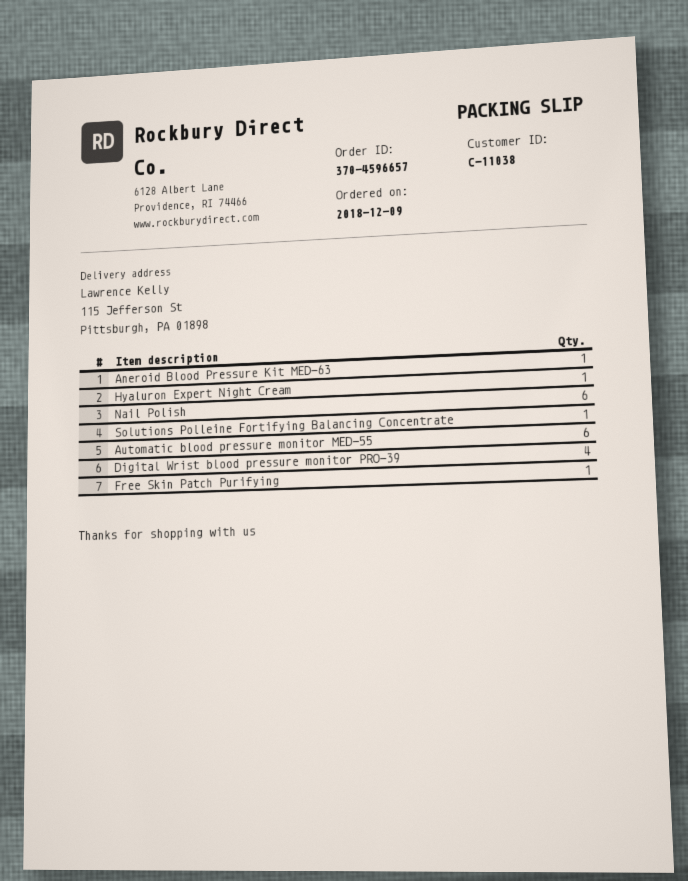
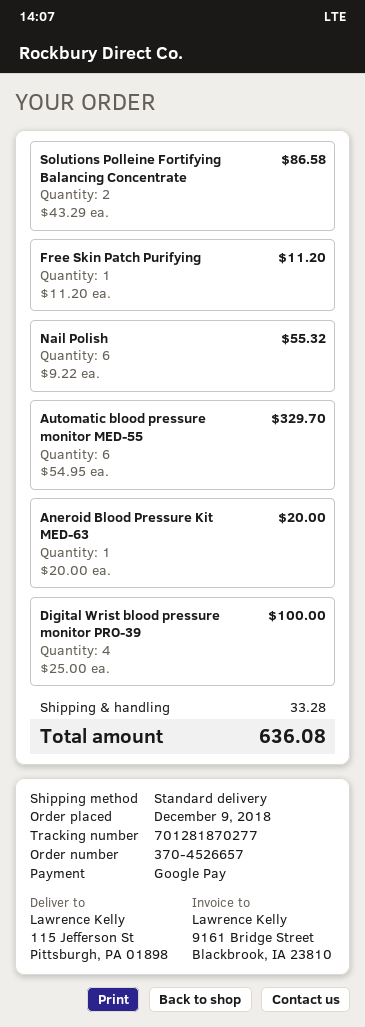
order number: 370-4596657 -> 370-4526657
Hyaluron Expert Night Cream: 1 -> none
Solutions Polleine Fortifying Balancing Concentrate: 1 -> 2

